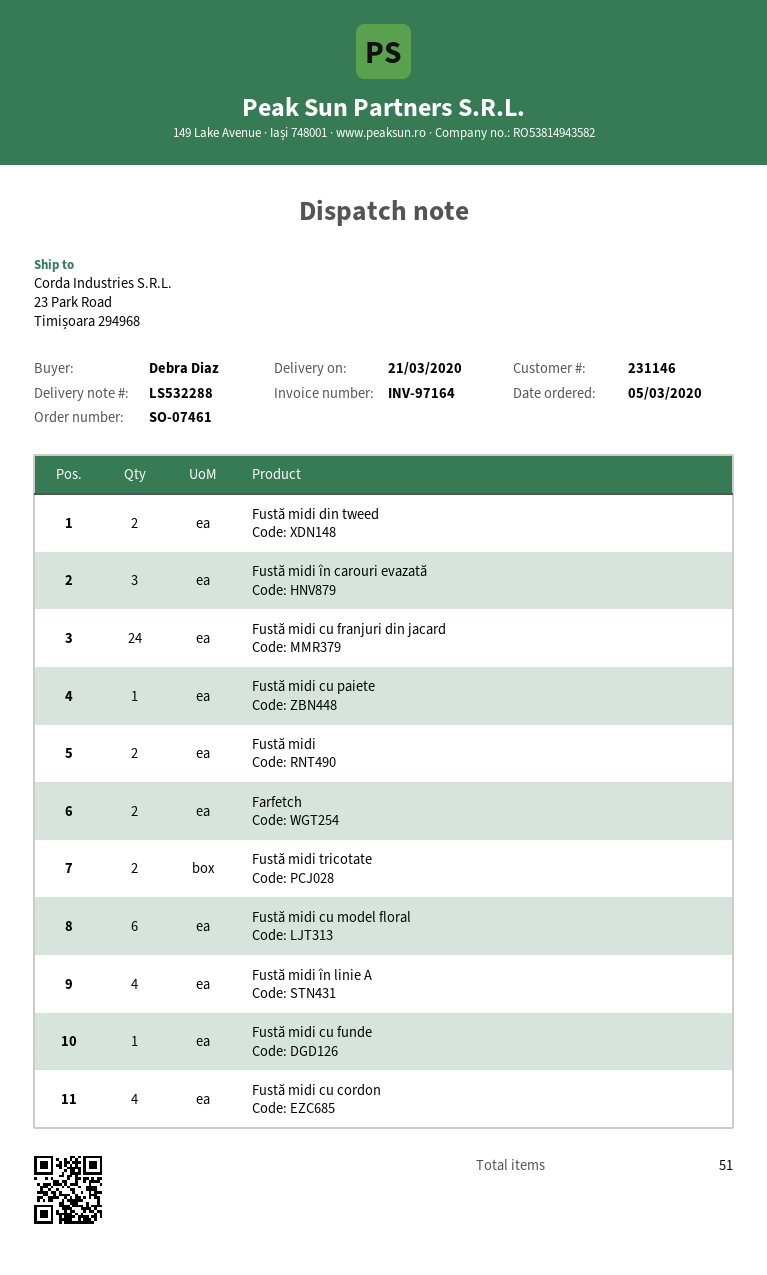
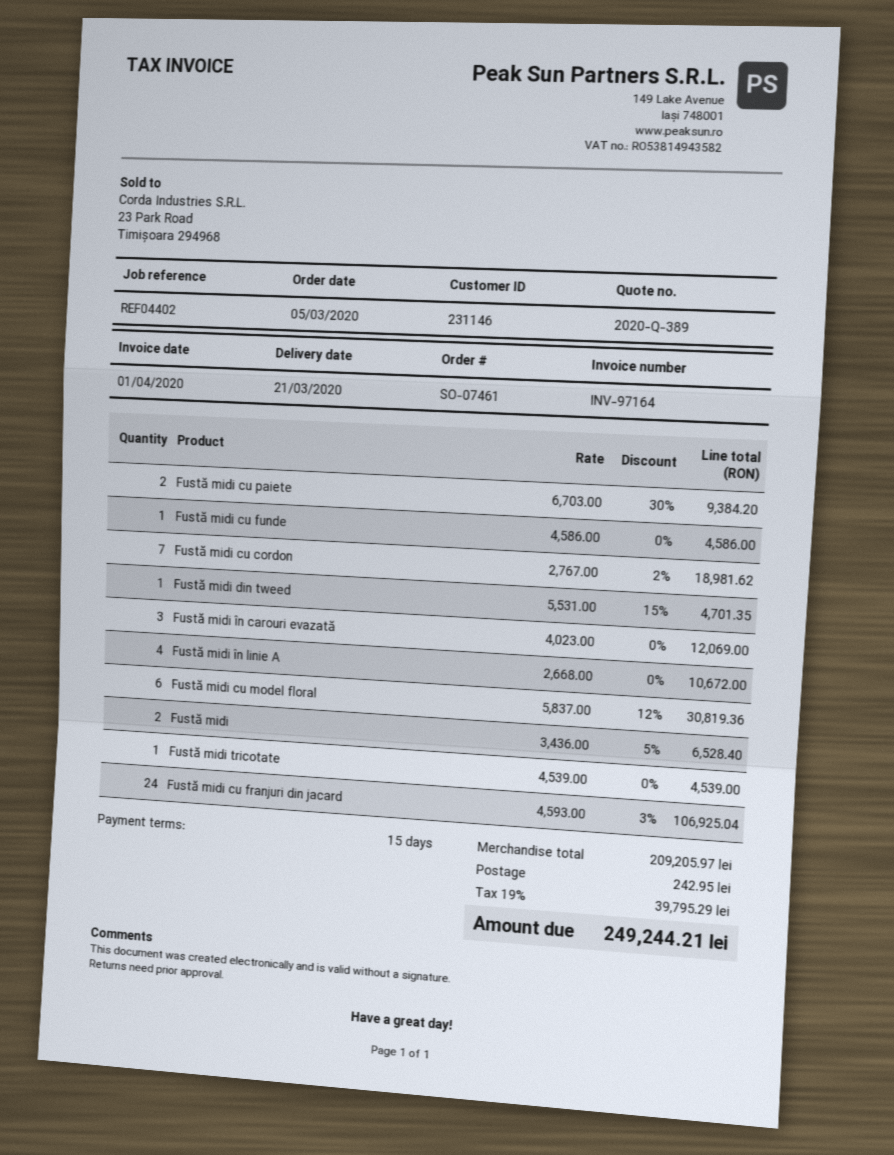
Fustă midi din tweed: 2 -> 1
Fustă midi cu paiete: 1 -> 2
Farfetch: 2 -> none
Fustă midi tricotate: 2 -> 1
Fustă midi cu cordon: 4 -> 7

